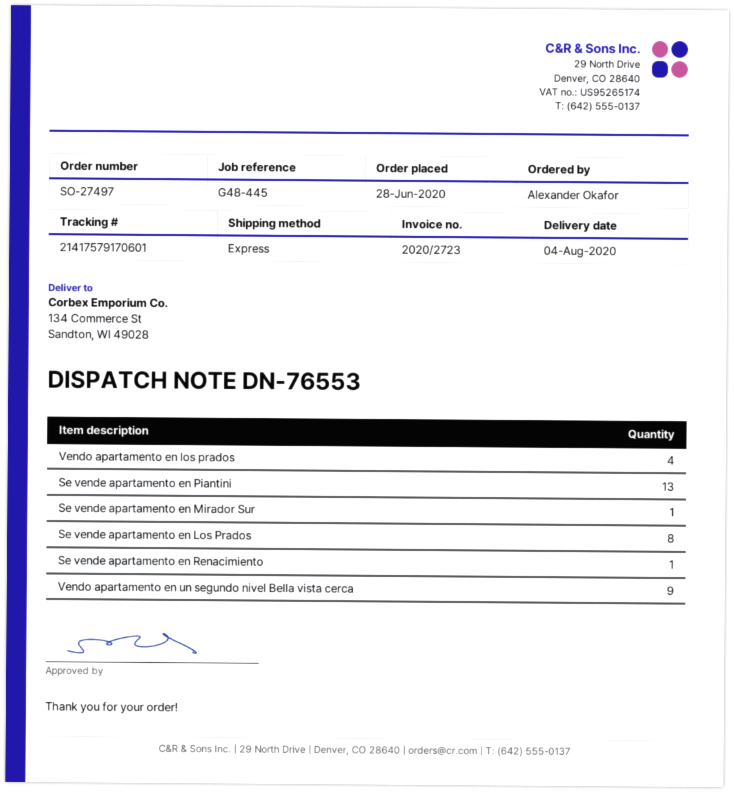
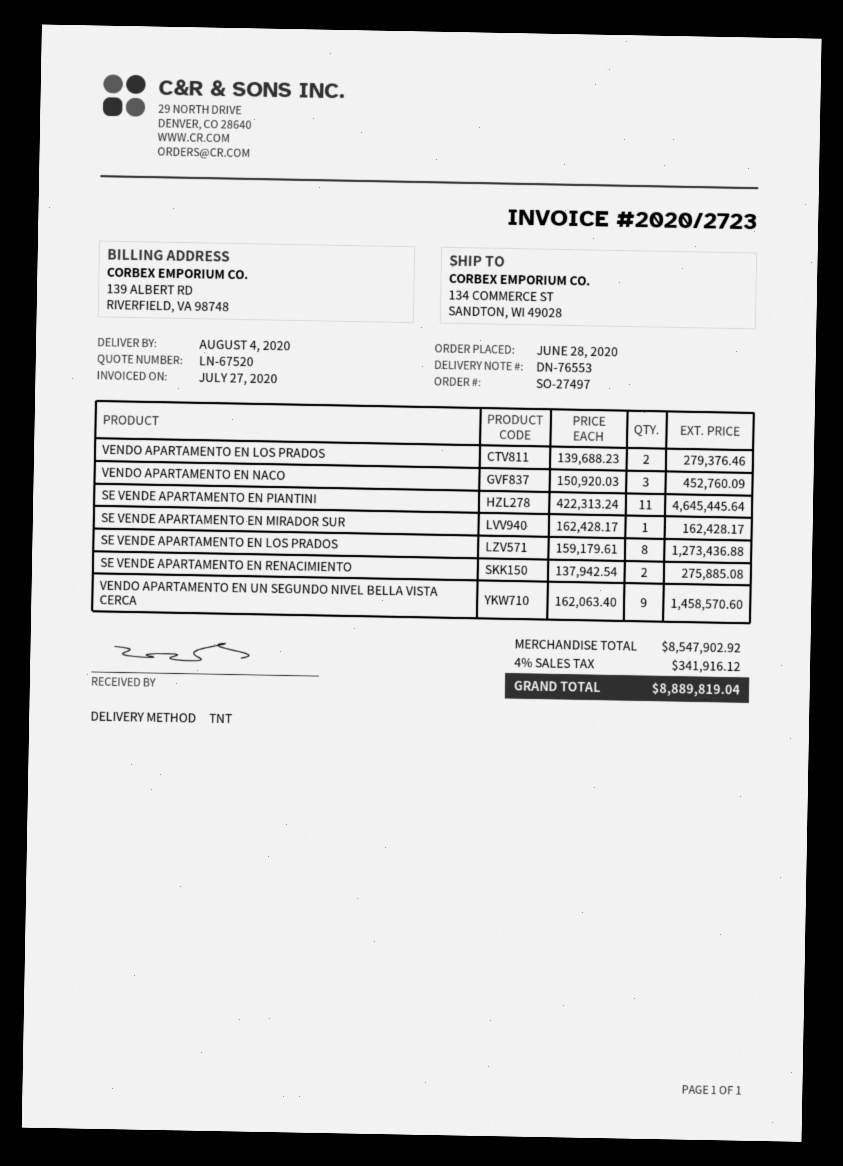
shipping method: express -> TNT
Vendo apartamento en los prados: 4 -> 2
Se vende apartamento en Piantini: 13 -> 11
Se vende apartamento en Renacimiento: 1 -> 2
VENDO APARTAMENTO EN NACO: none -> 3

